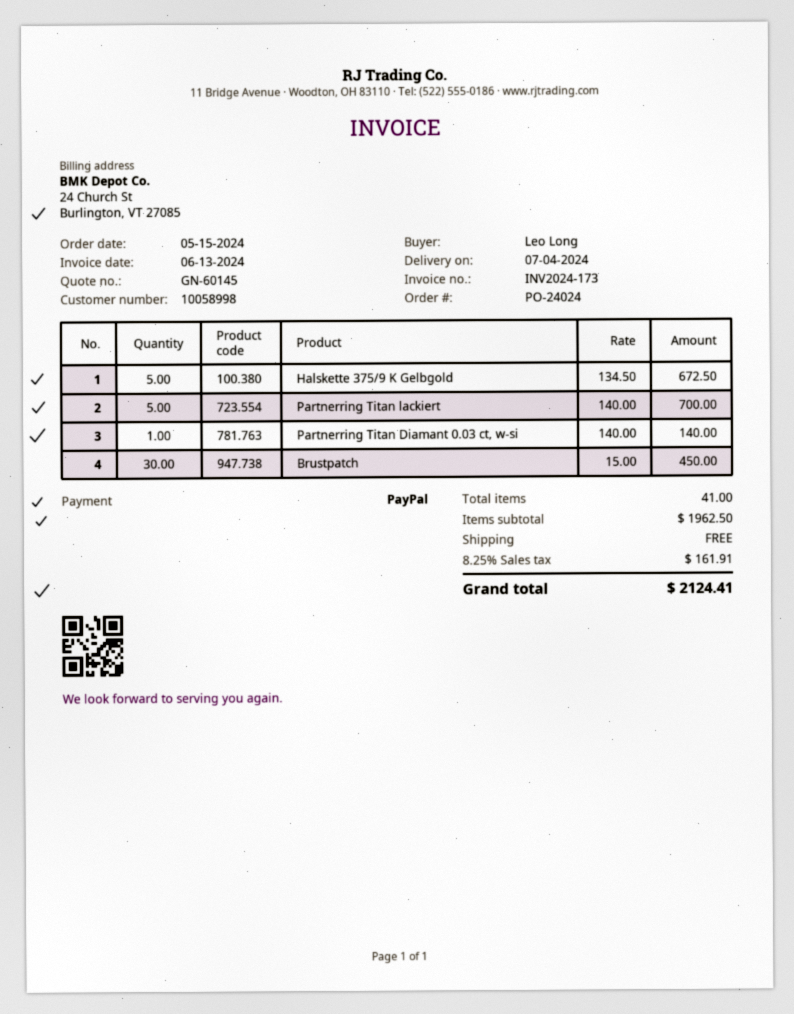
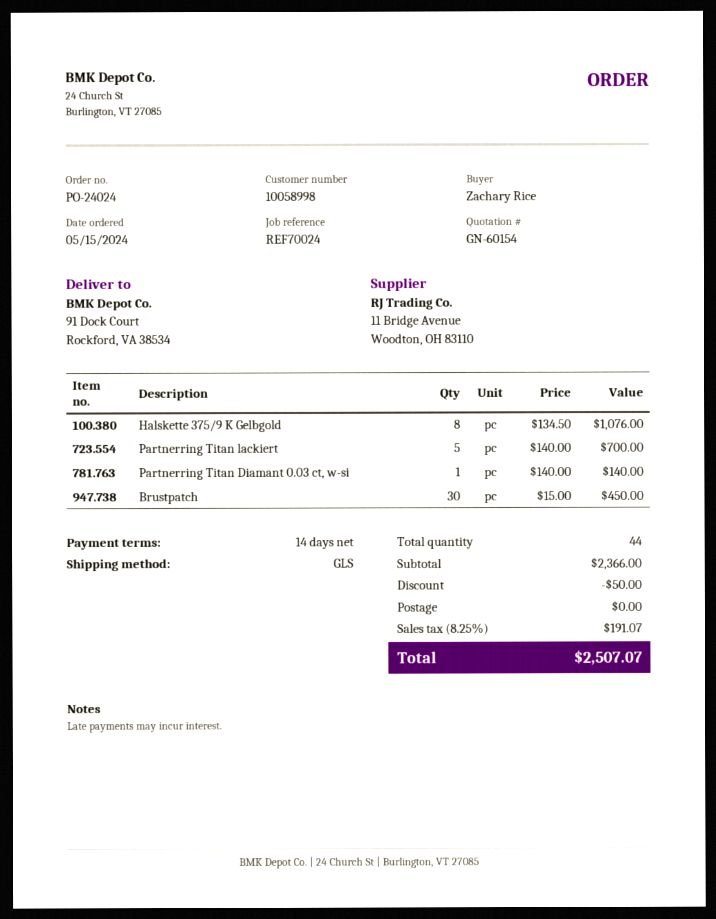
quote number: GN-60145 -> GN-60154
ordered by: Leo Long -> Zachary Rice
Halskette 375/9 K Gelbgold: 5 x 134.50 = 672.50 -> 8 x 134.50 = 1076.00
total quantity: 41 -> 44
subtotal: 1962.50 -> 2366.00
discount: none -> 50.00
tax: 8.25% = 161.91 -> 8.25% = 191.07
total: 2124.41 -> 2507.07

